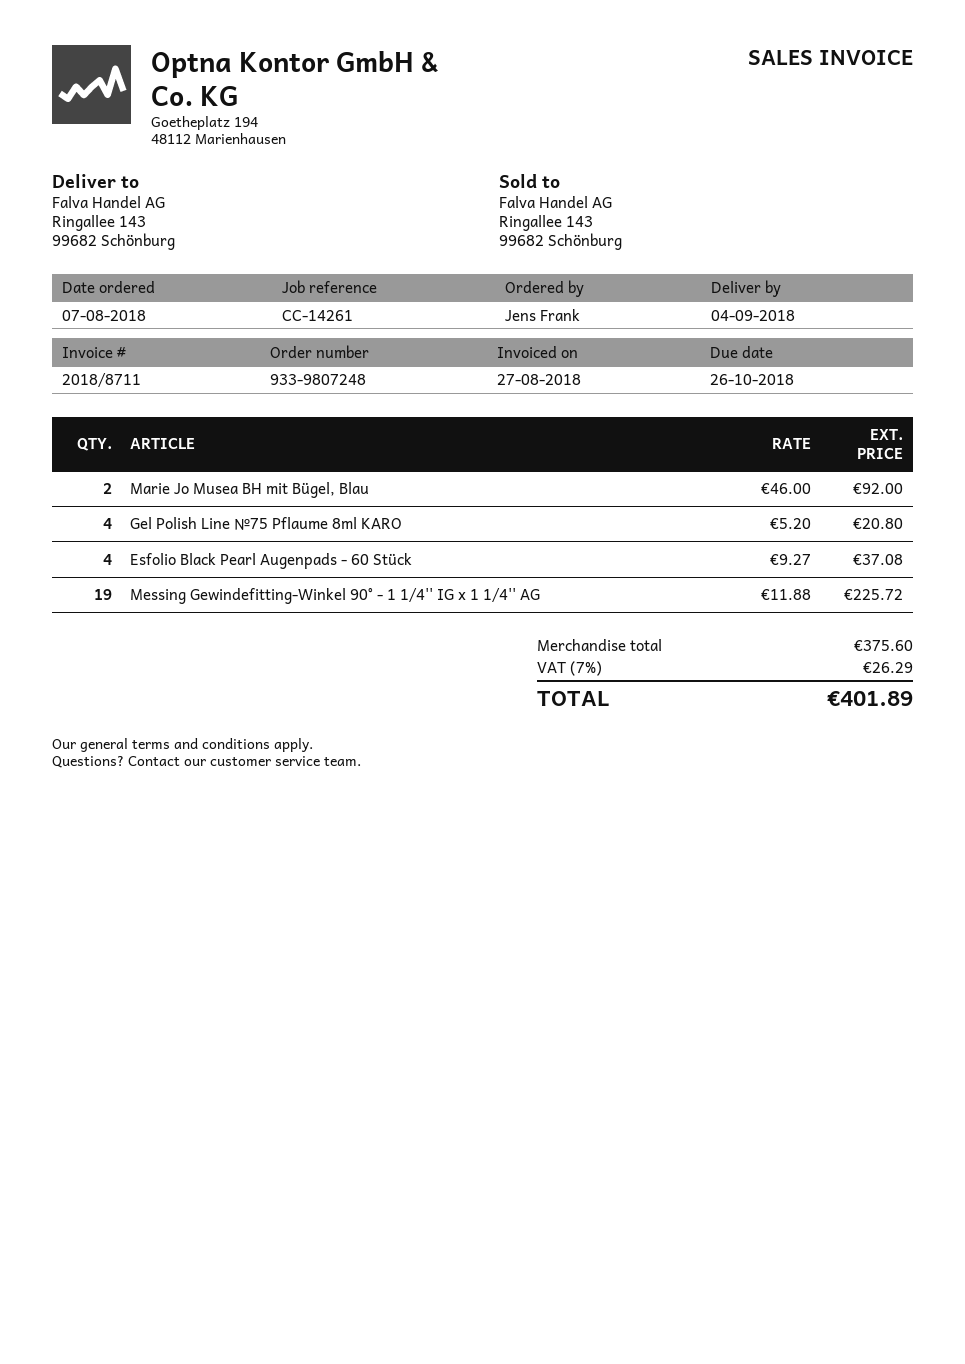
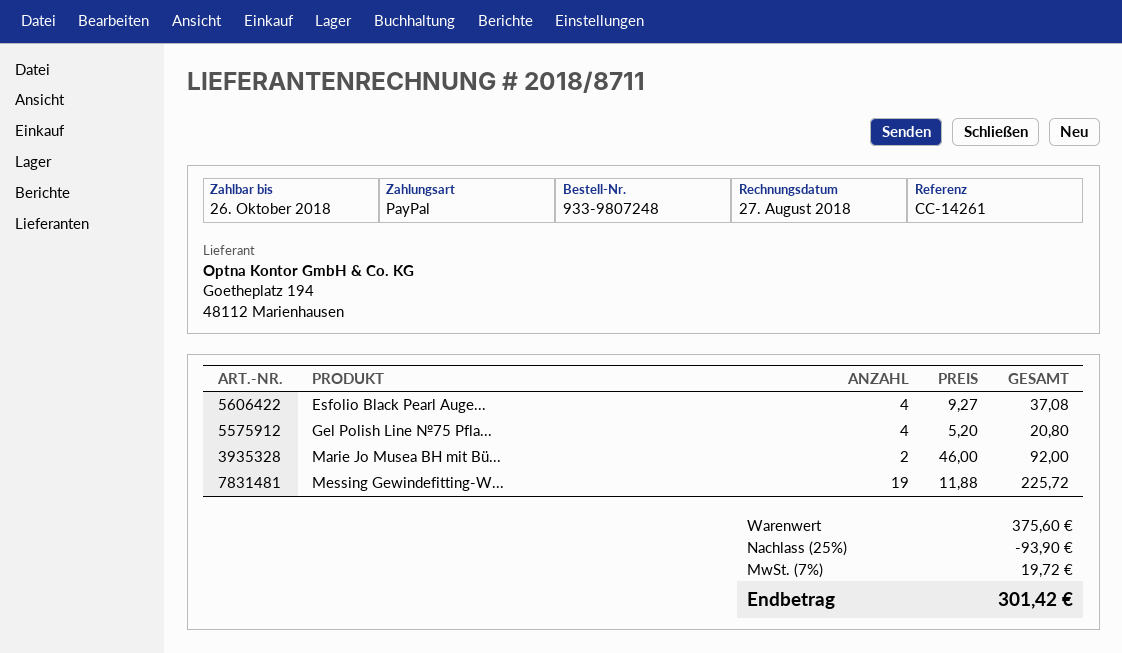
discount: none -> 25% = 93.90
tax: 7% = 26.29 -> 7% = 19.72
total: 401.89 -> 301.42

